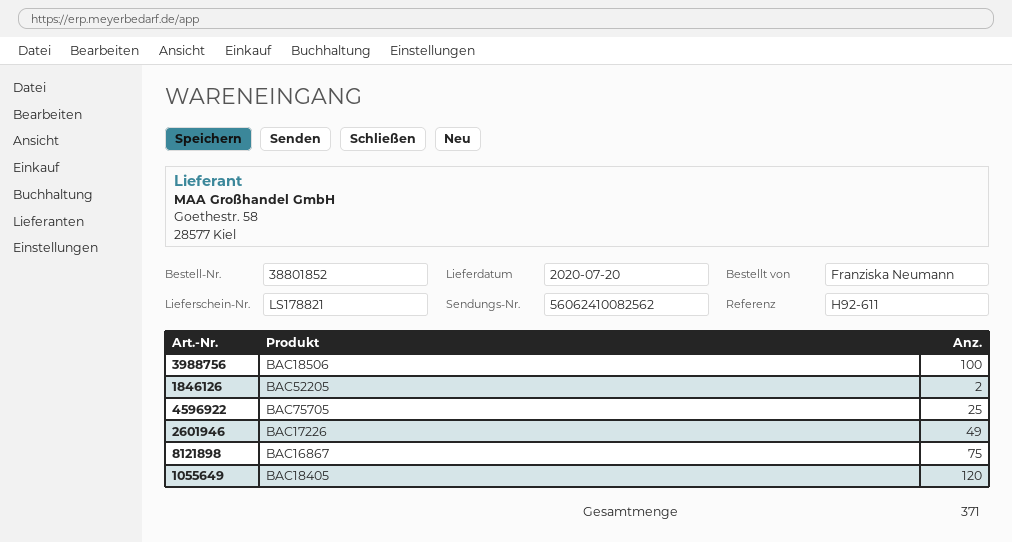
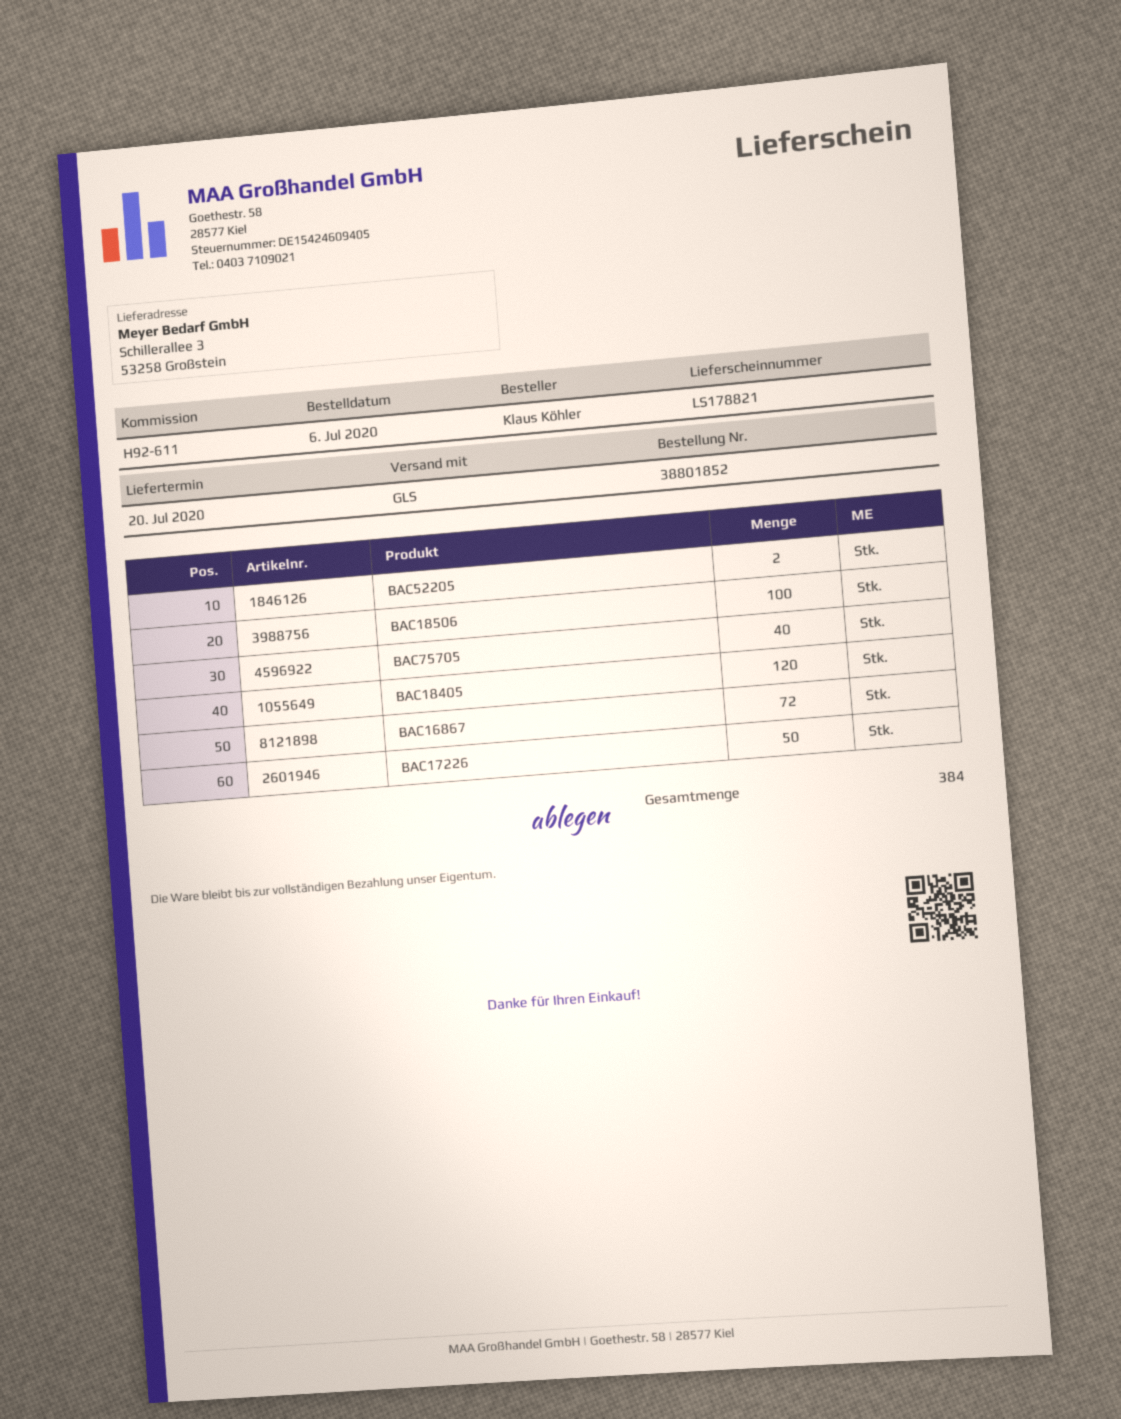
ordered by: Franziska Neumann -> Klaus Köhler
BAC75705: 25 -> 40
BAC17226: 49 -> 50
BAC16867: 75 -> 72
total quantity: 371 -> 384

